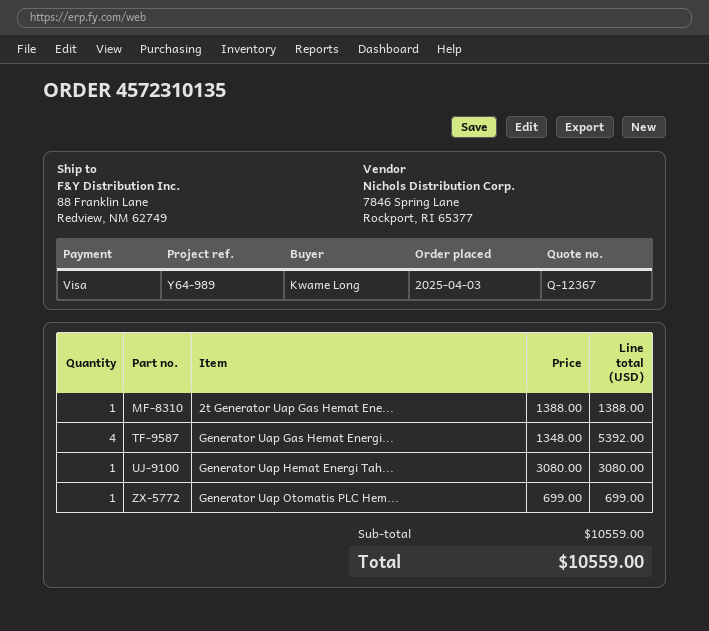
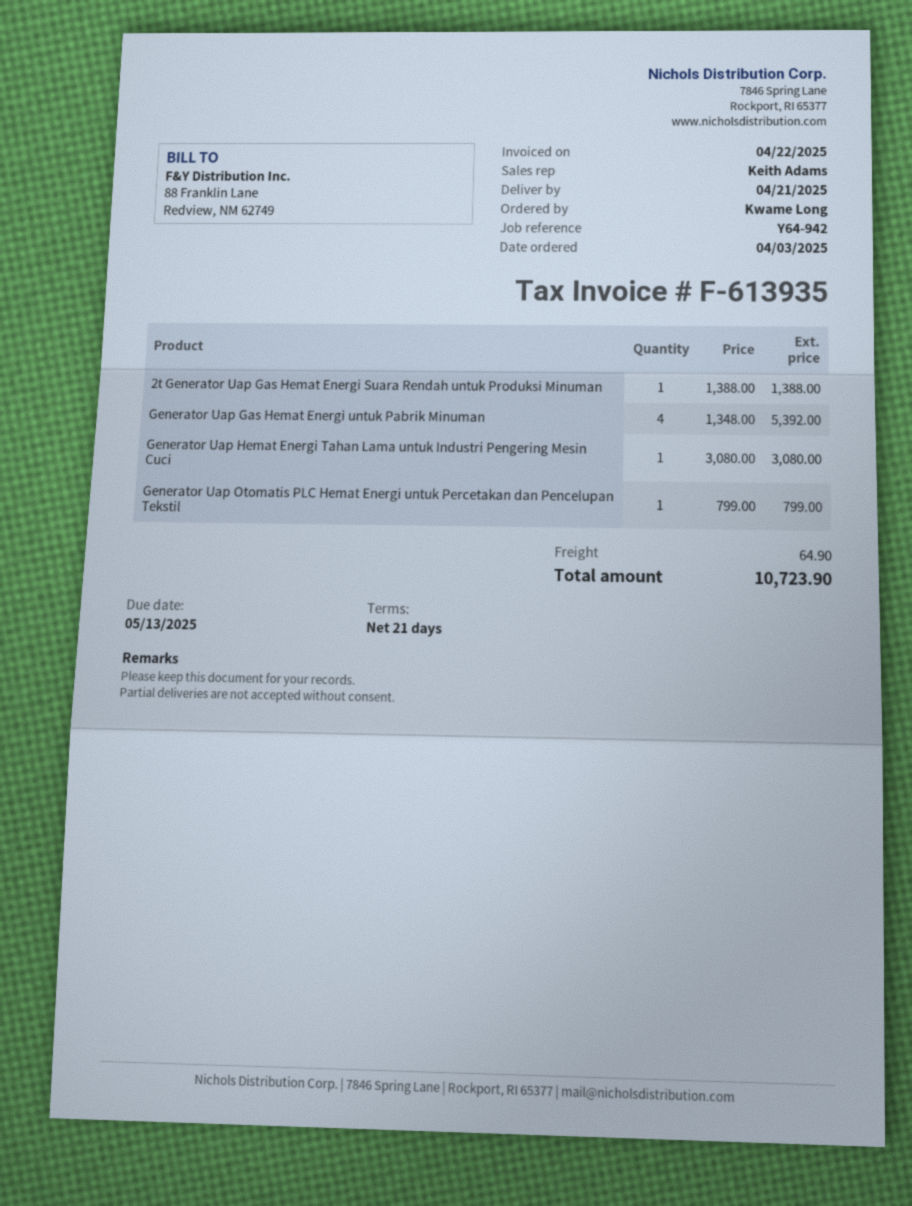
reference: Y64-989 -> Y64-942
Generator Uap Otomatis PLC Hem...: 1 x 699.00 = 699.00 -> 1 x 799.00 = 799.00
shipping: none -> 64.90
total: 10559.00 -> 10723.90

